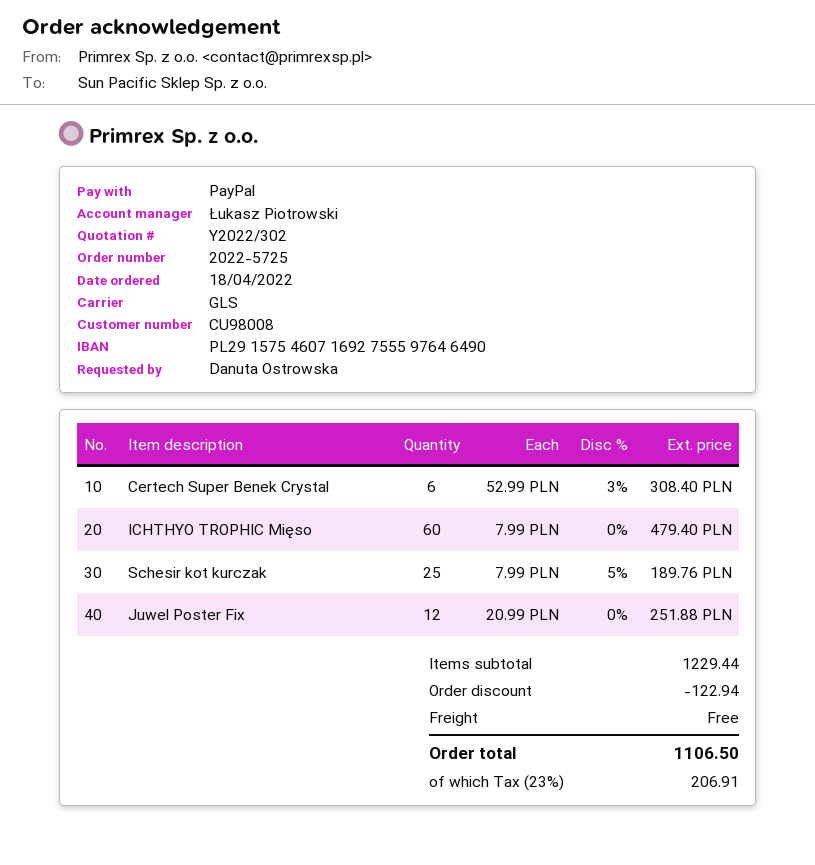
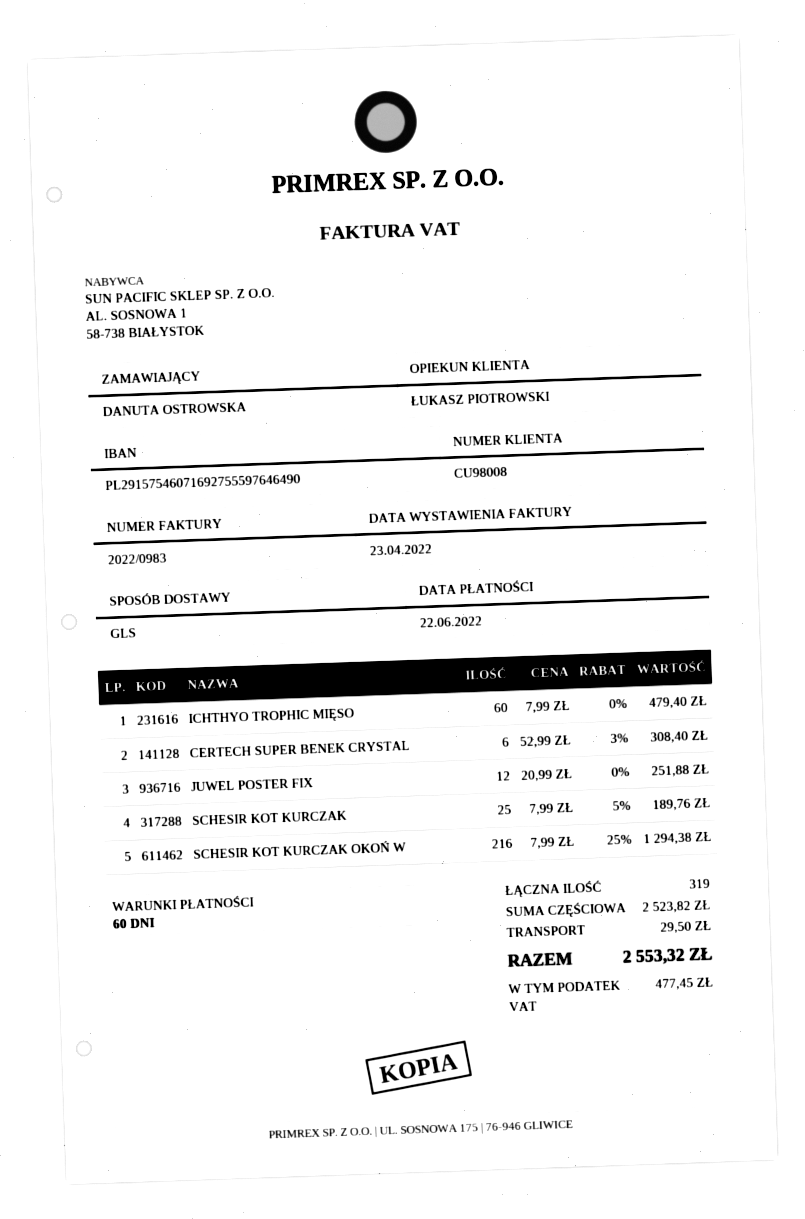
SCHESIR KOT KURCZAK OKOŃ W: none -> 216 x 7.99 - 25% = 1294.38
subtotal: 1229.44 -> 2523.82
discount: 122.94 -> none
shipping: 0.00 -> 29.50
tax: 206.91 -> 477.45
total: 1106.50 -> 2553.32

